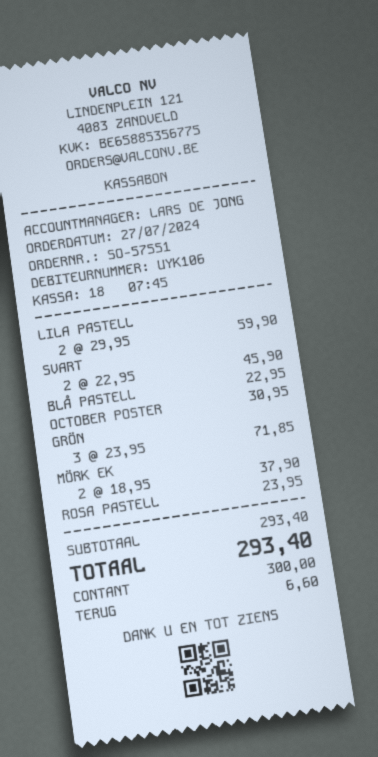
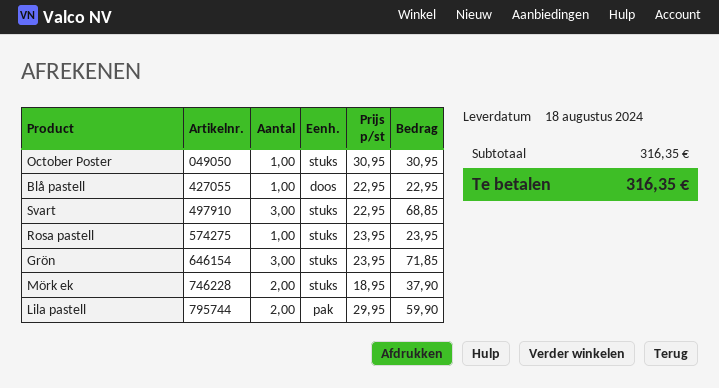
SVART: 2 x 22.95 = 45.90 -> 3 x 22.95 = 68.85
subtotal: 293.40 -> 316.35
total: 293.40 -> 316.35

